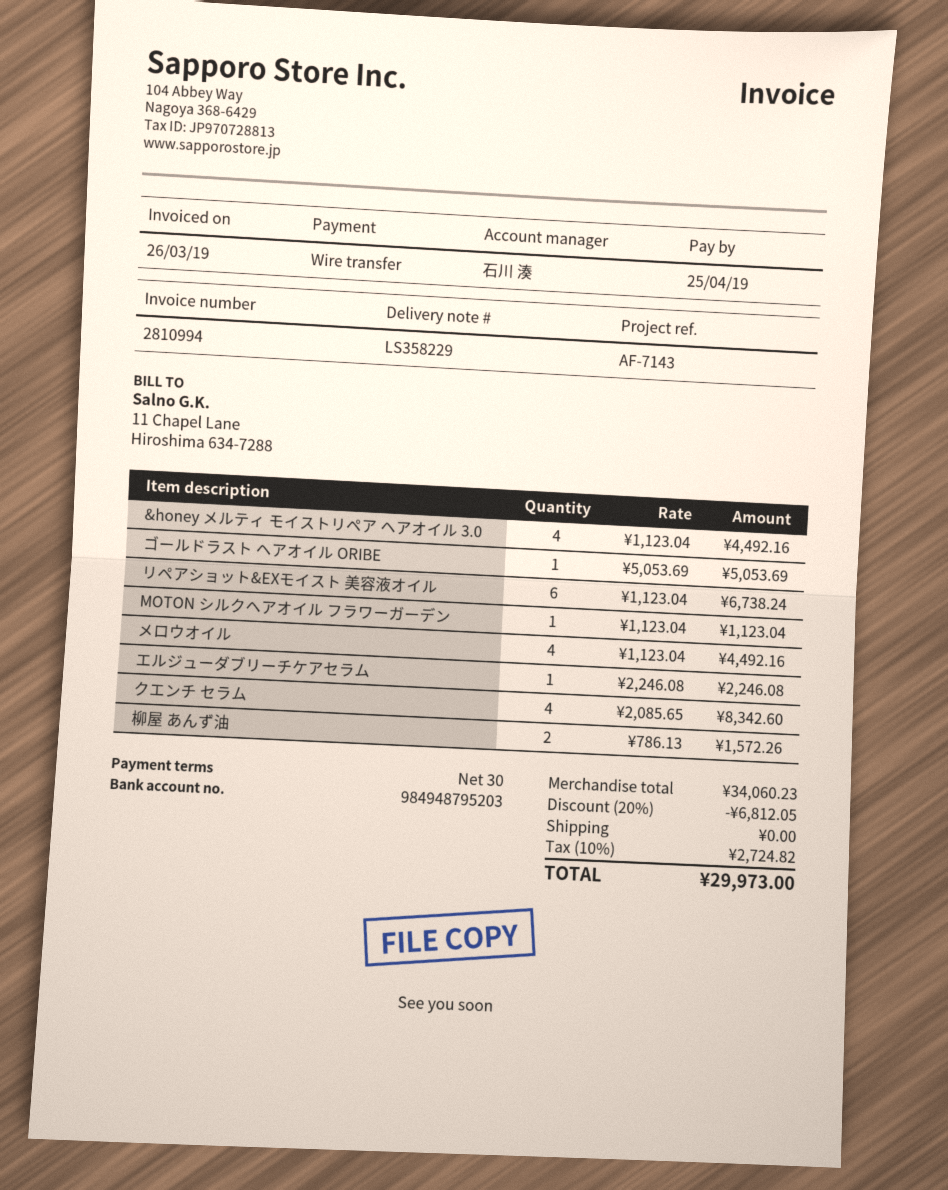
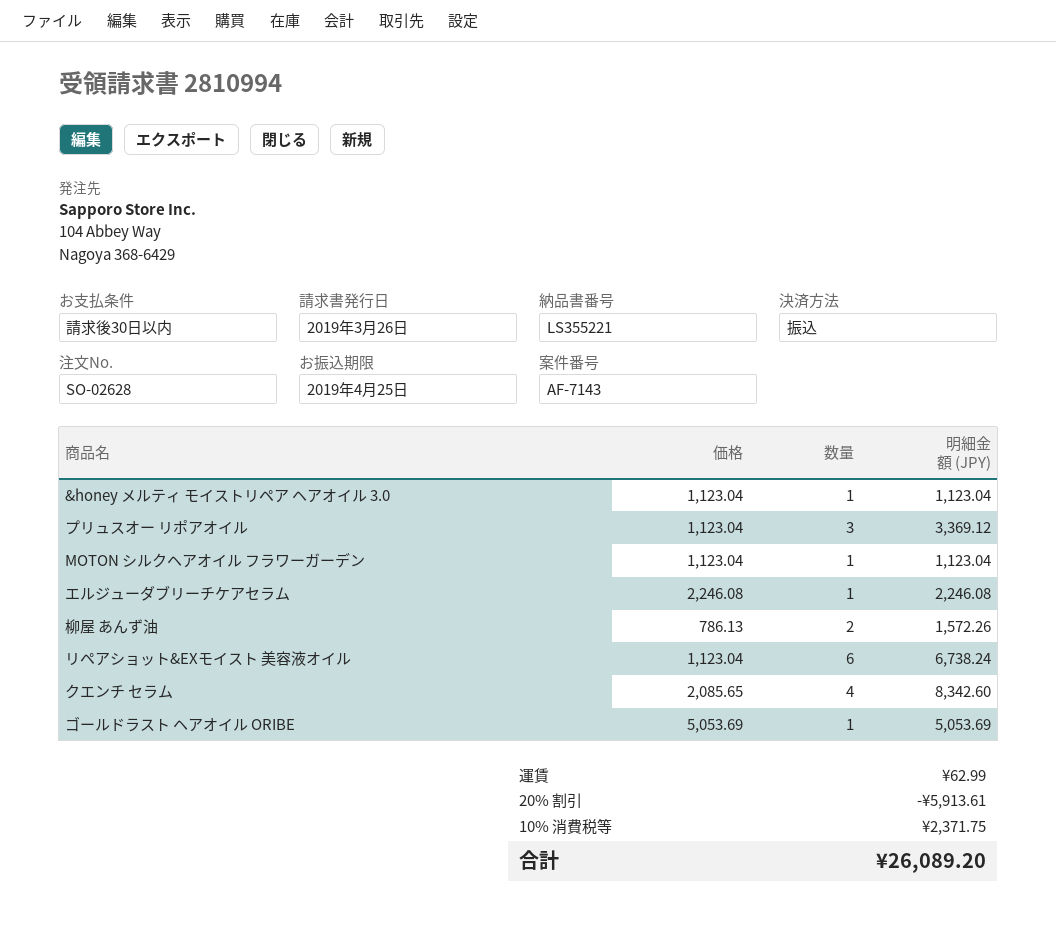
delivery note number: LS358229 -> LS355221
&honey メルティ モイストリペア ヘアオイル 3.0: 4 x 1123.04 = 4492.16 -> 1 x 1123.04 = 1123.04
メロウオイル: 4 x 1123.04 = 4492.16 -> none
プリュスオー リポアオイル: none -> 3 x 1123.04 = 3369.12
discount: 20% = 6812.05 -> 20% = 5913.61
shipping: 0.00 -> 62.99
tax: 10% = 2724.82 -> 10% = 2371.75
total: 29973.00 -> 26089.20

